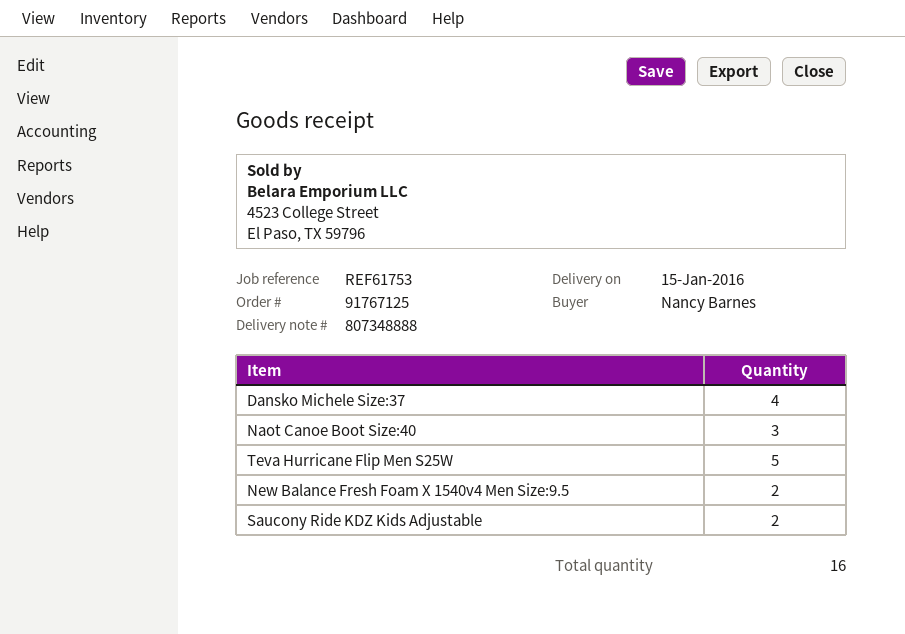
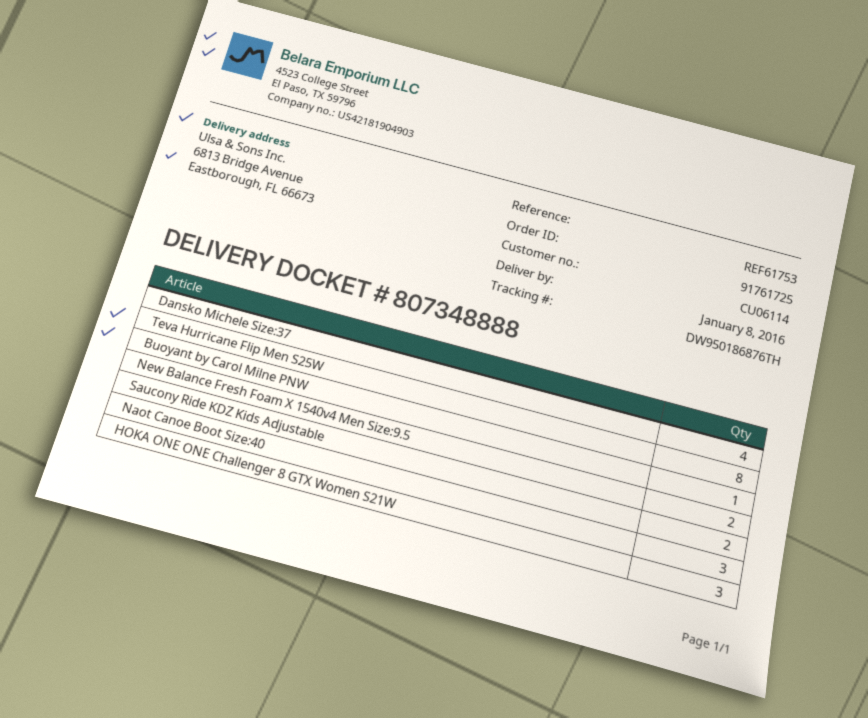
order number: 91767125 -> 91761725
delivery date: 2016-01-15 -> 2016-01-08
Teva Hurricane Flip Men S25W: 5 -> 8
Buoyant by Carol Milne PNW: none -> 1
HOKA ONE ONE Challenger 8 GTX Women S21W: none -> 3

